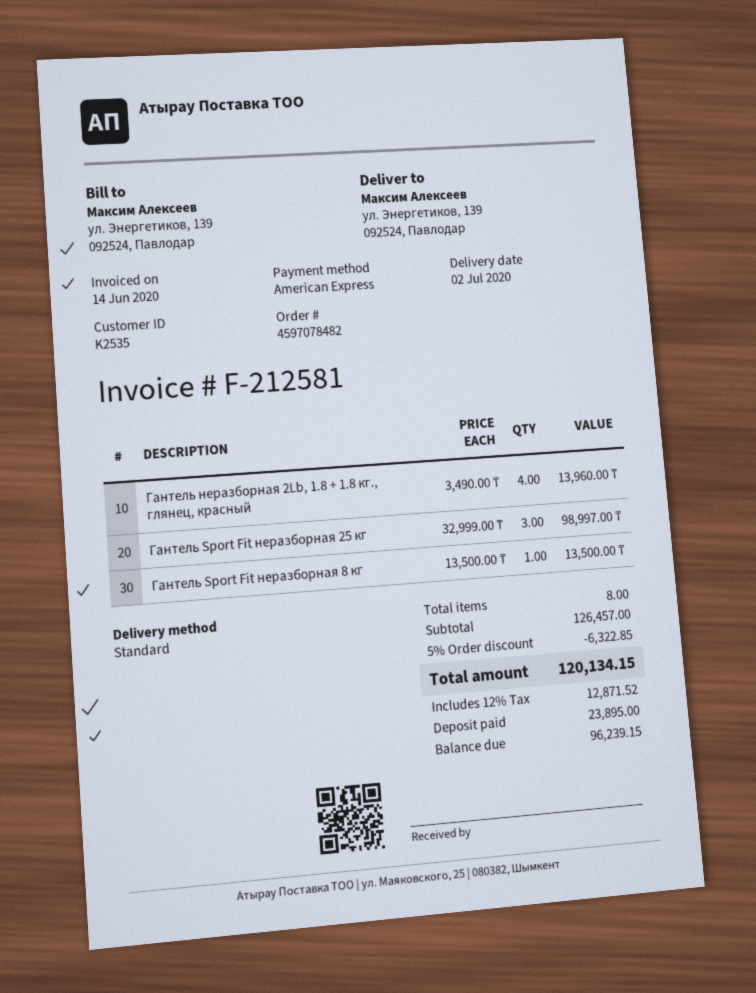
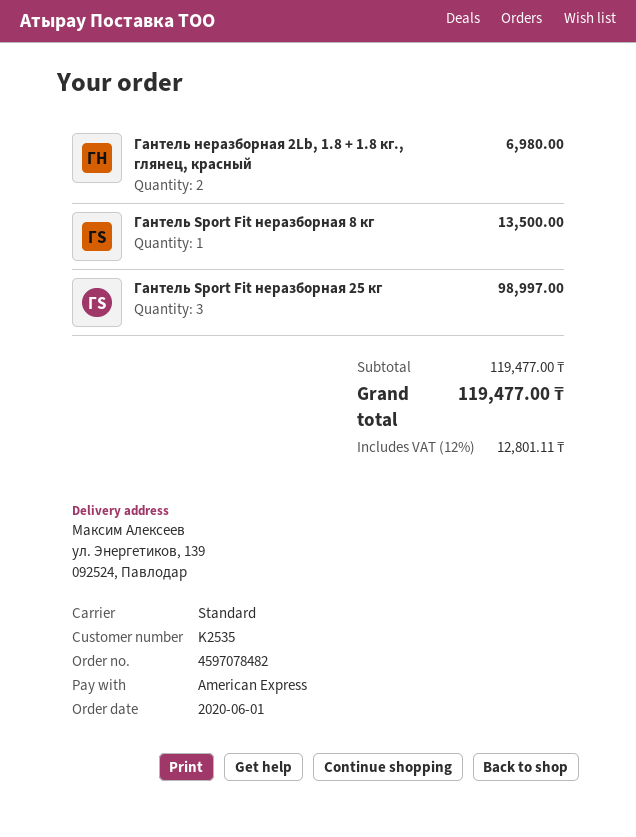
Гантель неразборная 2Lb, 1.8 + 1.8 кг., глянец, красный: 4 for 13960.00 -> 2 for 6980.00
subtotal: 126457.00 -> 119477.00
discount: 5% = 6322.85 -> none
tax: 12% = 12871.52 -> 12% = 12801.11
total: 120134.15 -> 119477.00

